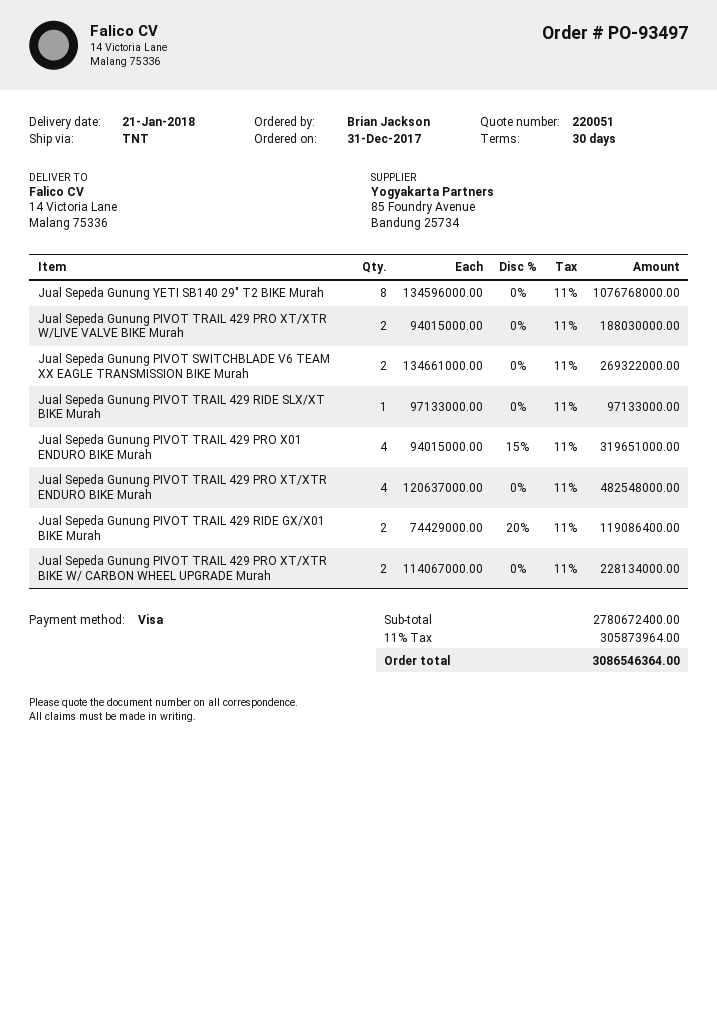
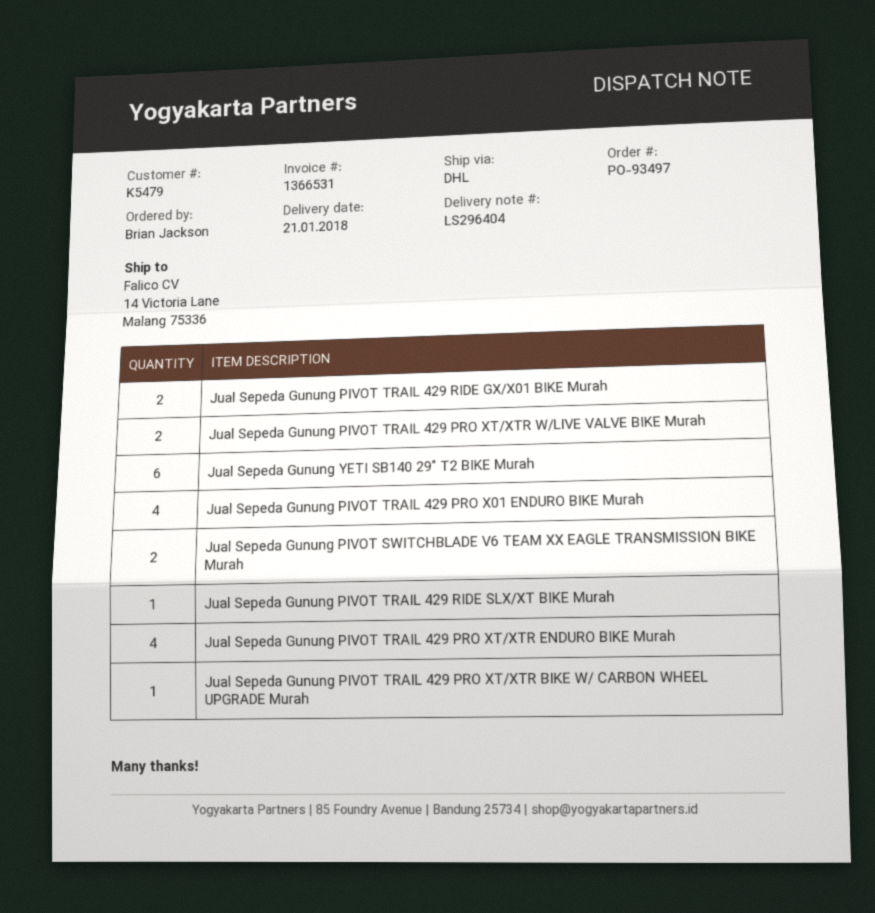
shipping method: TNT -> DHL
Jual Sepeda Gunung YETI SB140 29" T2 BIKE Murah: 8 -> 6
Jual Sepeda Gunung PIVOT TRAIL 429 PRO XT/XTR BIKE W/ CARBON WHEEL UPGRADE Murah: 2 -> 1

